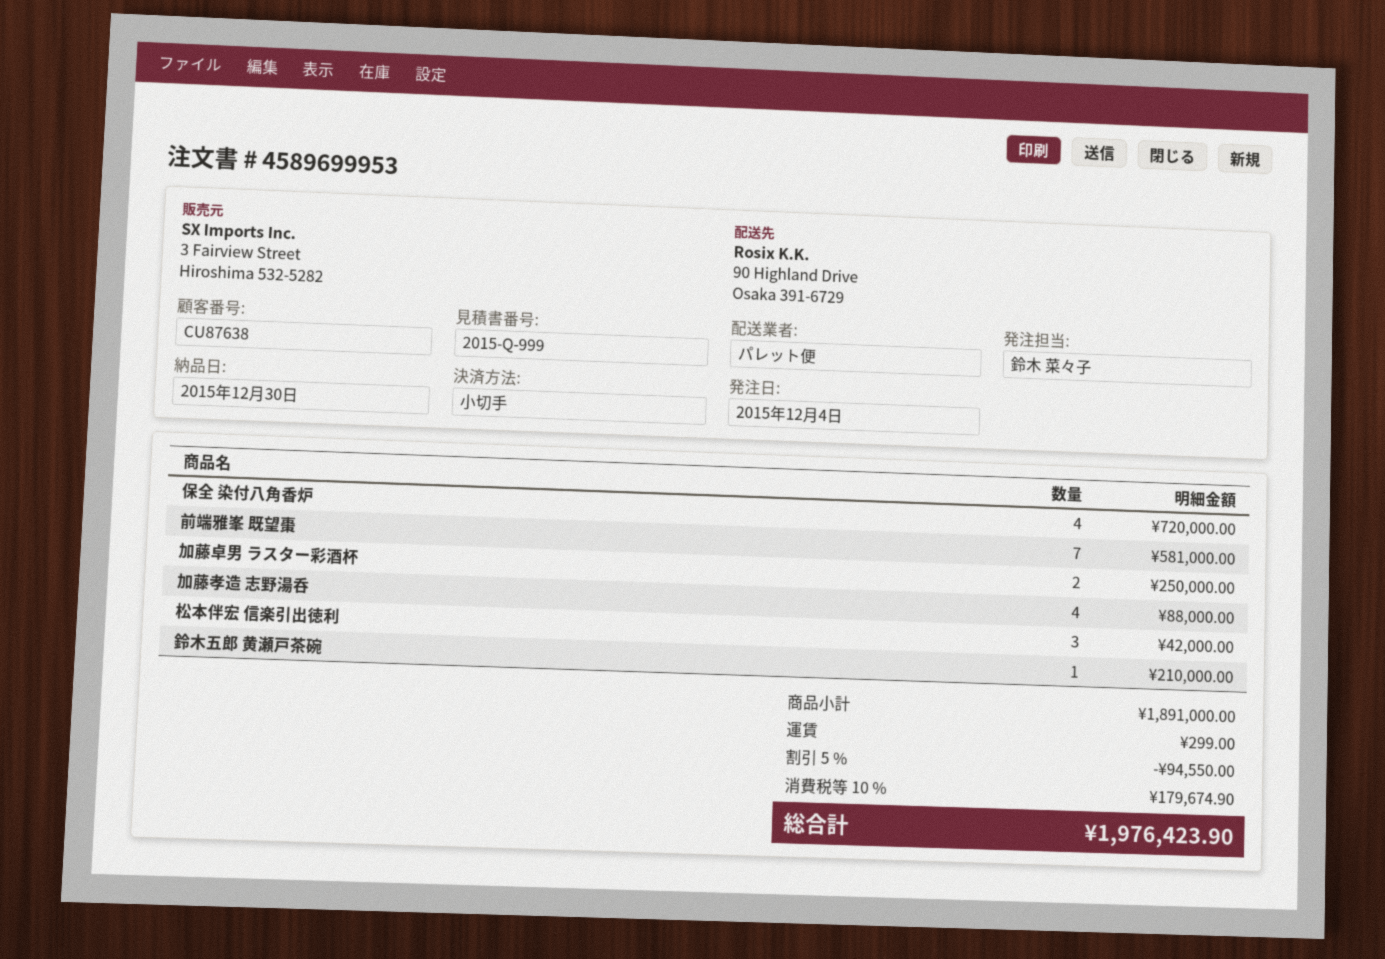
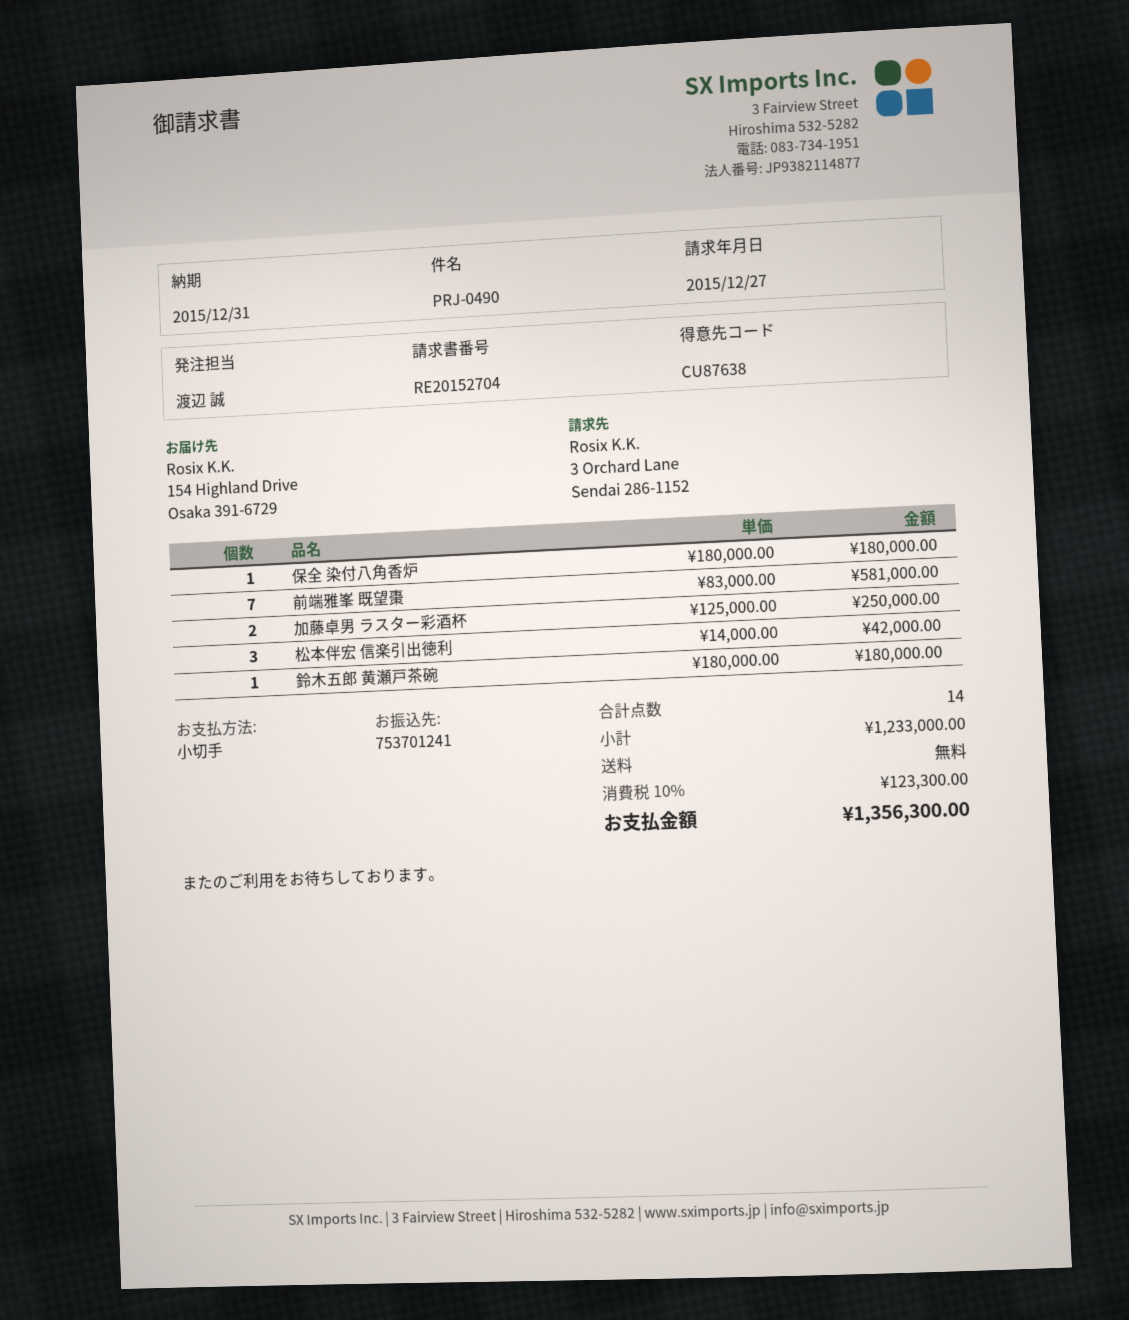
delivery date: 2015-12-30 -> 2015-12-31
ordered by: 鈴木 菜々子 -> 渡辺 誠
ship to: 90 Highland Drive, Osaka 391-6729 -> 154 Highland Drive, Osaka 391-6729
保全 染付八角香炉: 4 for 720000.00 -> 1 for 180000.00
加藤孝造 志野湯呑: 4 for 88000.00 -> none
鈴木五郎 黄瀬戸茶碗: 1 for 210000.00 -> 1 for 180000.00
subtotal: 1891000.00 -> 1233000.00
discount: 5% = 94550.00 -> none
shipping: 299.00 -> 0.00
tax: 10% = 179674.90 -> 10% = 123300.00
total: 1976423.90 -> 1356300.00

